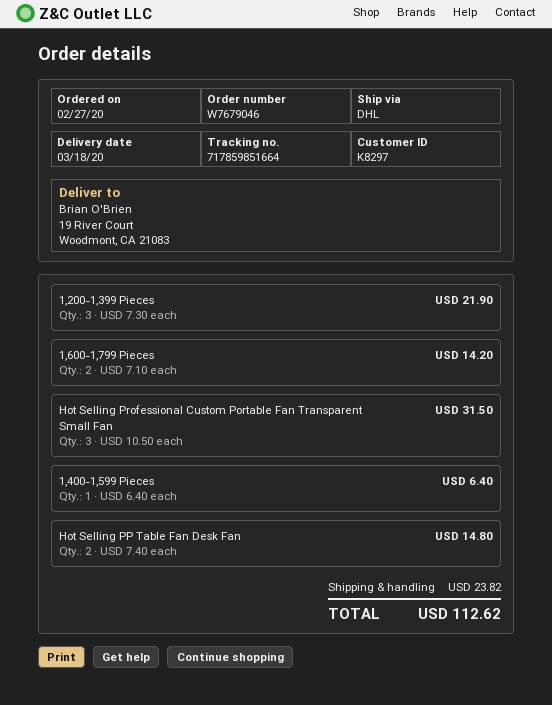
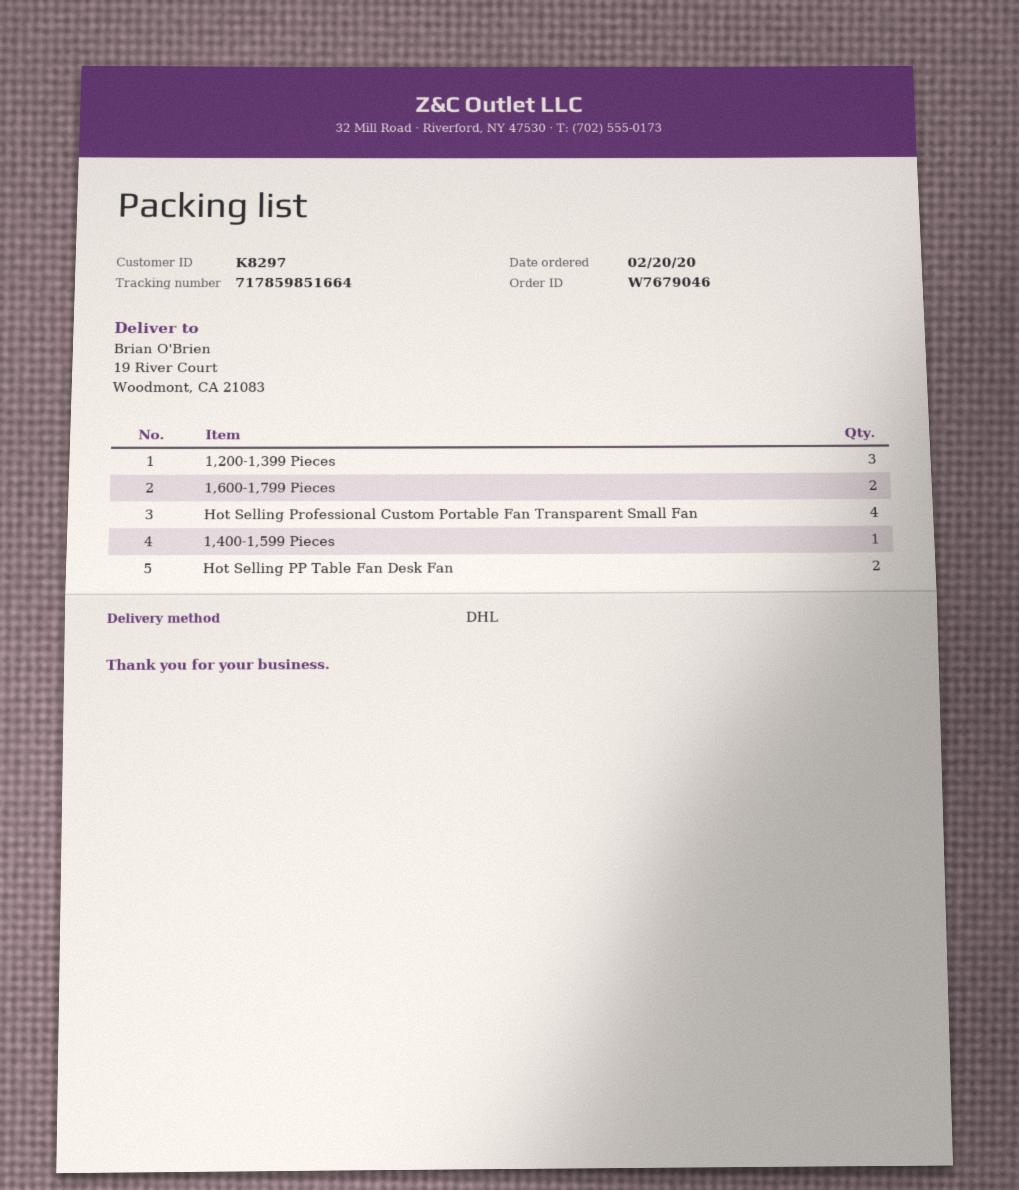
order date: 2020-02-27 -> 2020-02-20
Hot Selling Professional Custom Portable Fan Transparent Small Fan: 3 -> 4

